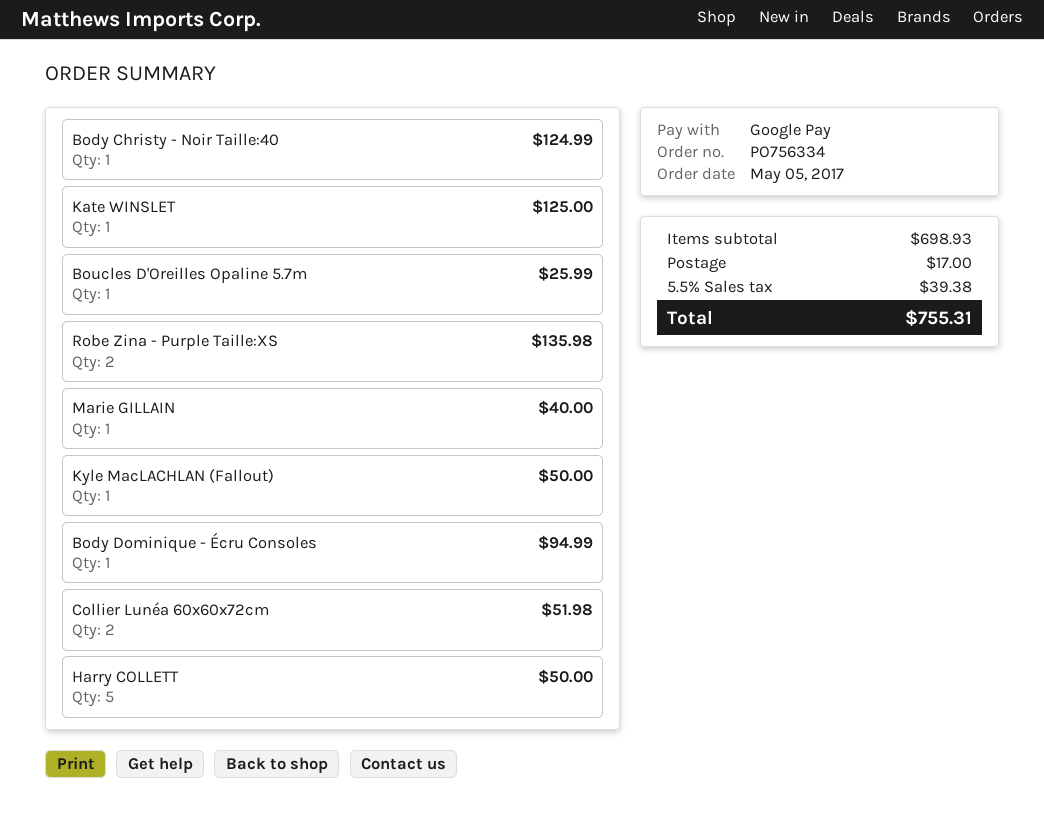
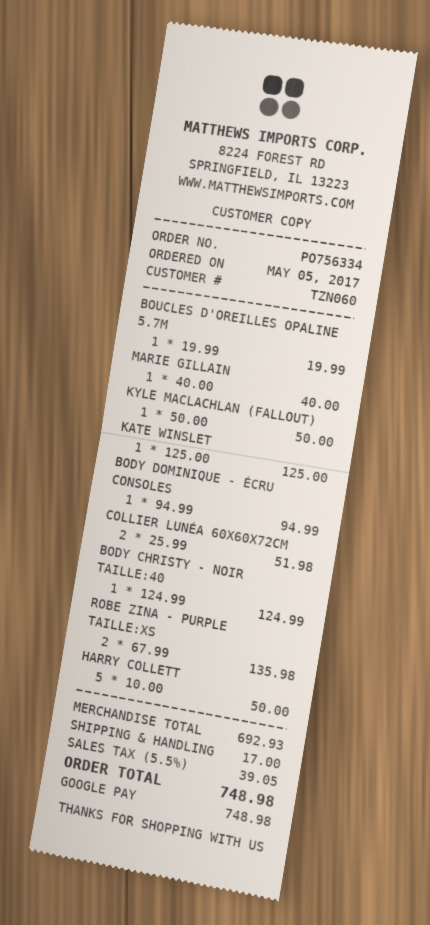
Boucles D'Oreilles Opaline 5.7m: 1 for 25.99 -> 1 for 19.99
subtotal: 698.93 -> 692.93
tax: 5.5% = 39.38 -> 5.5% = 39.05
total: 755.31 -> 748.98

